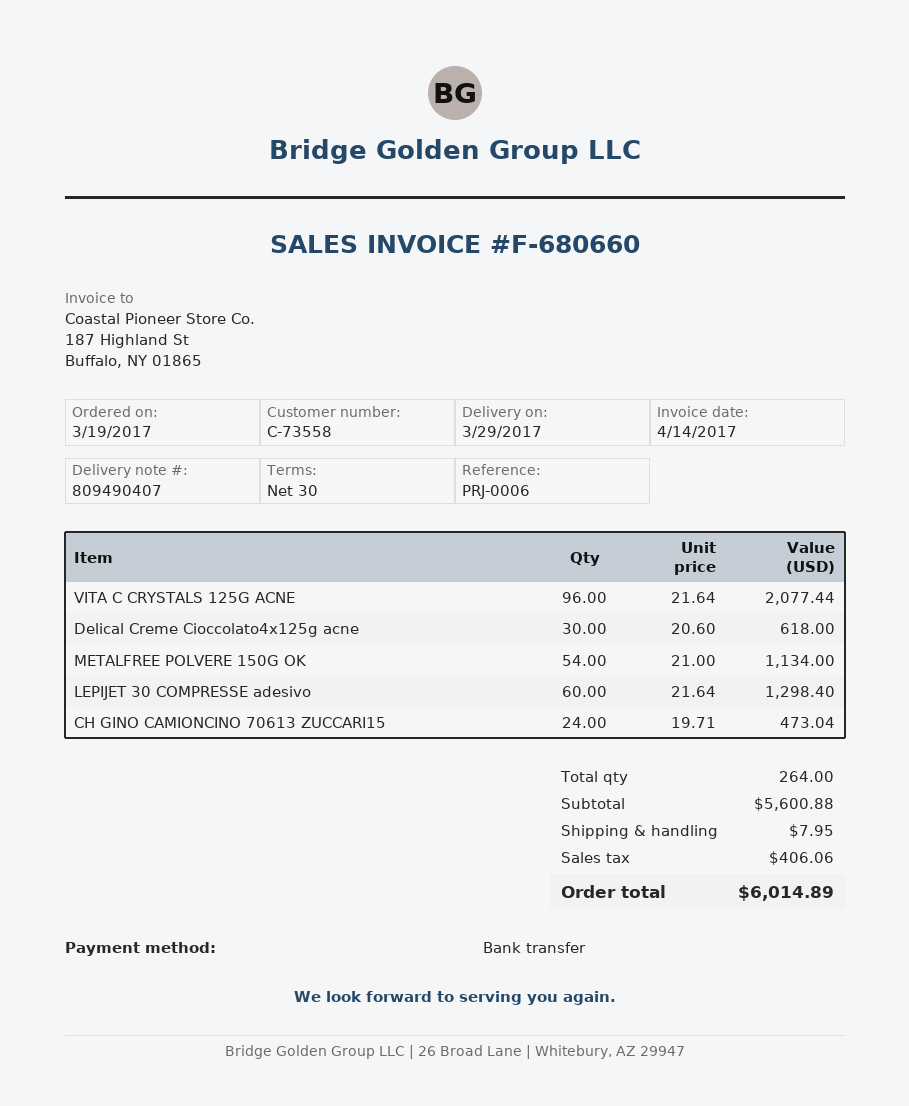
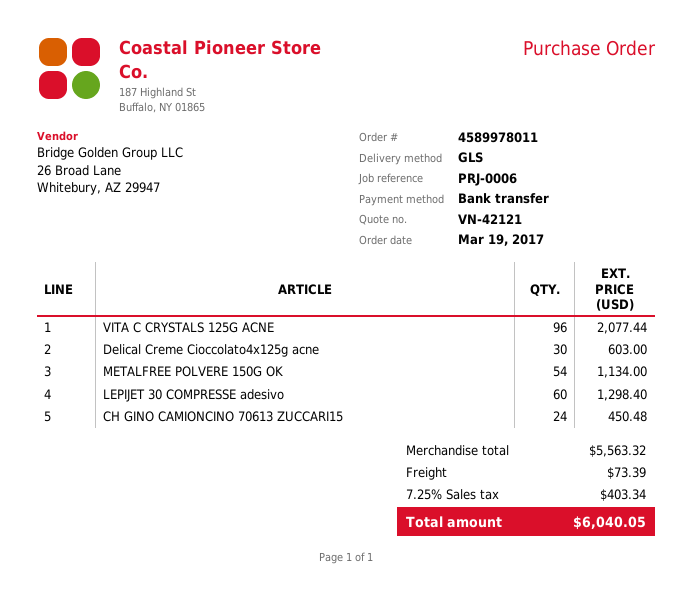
Delical Creme Cioccolato4x125g acne: 30 for 618.00 -> 30 for 603.00
CH GINO CAMIONCINO 70613 ZUCCARI15: 24 for 473.04 -> 24 for 450.48
subtotal: 5600.88 -> 5563.32
shipping: 7.95 -> 73.39
tax: 406.06 -> 403.34
total: 6014.89 -> 6040.05

